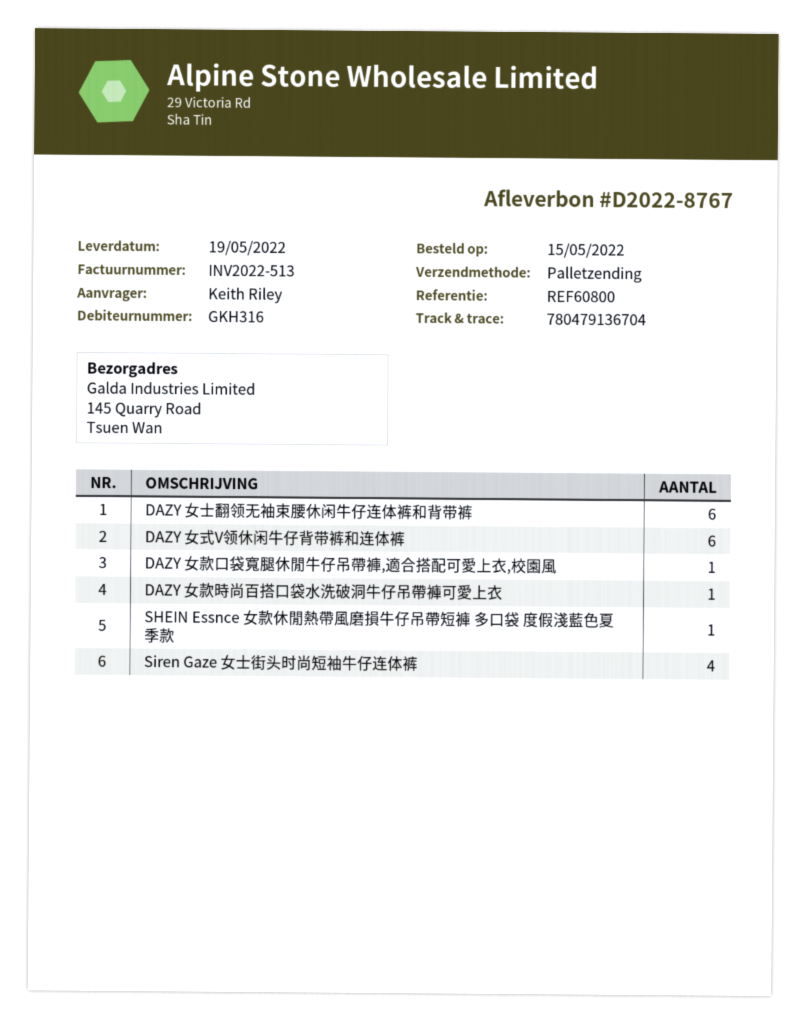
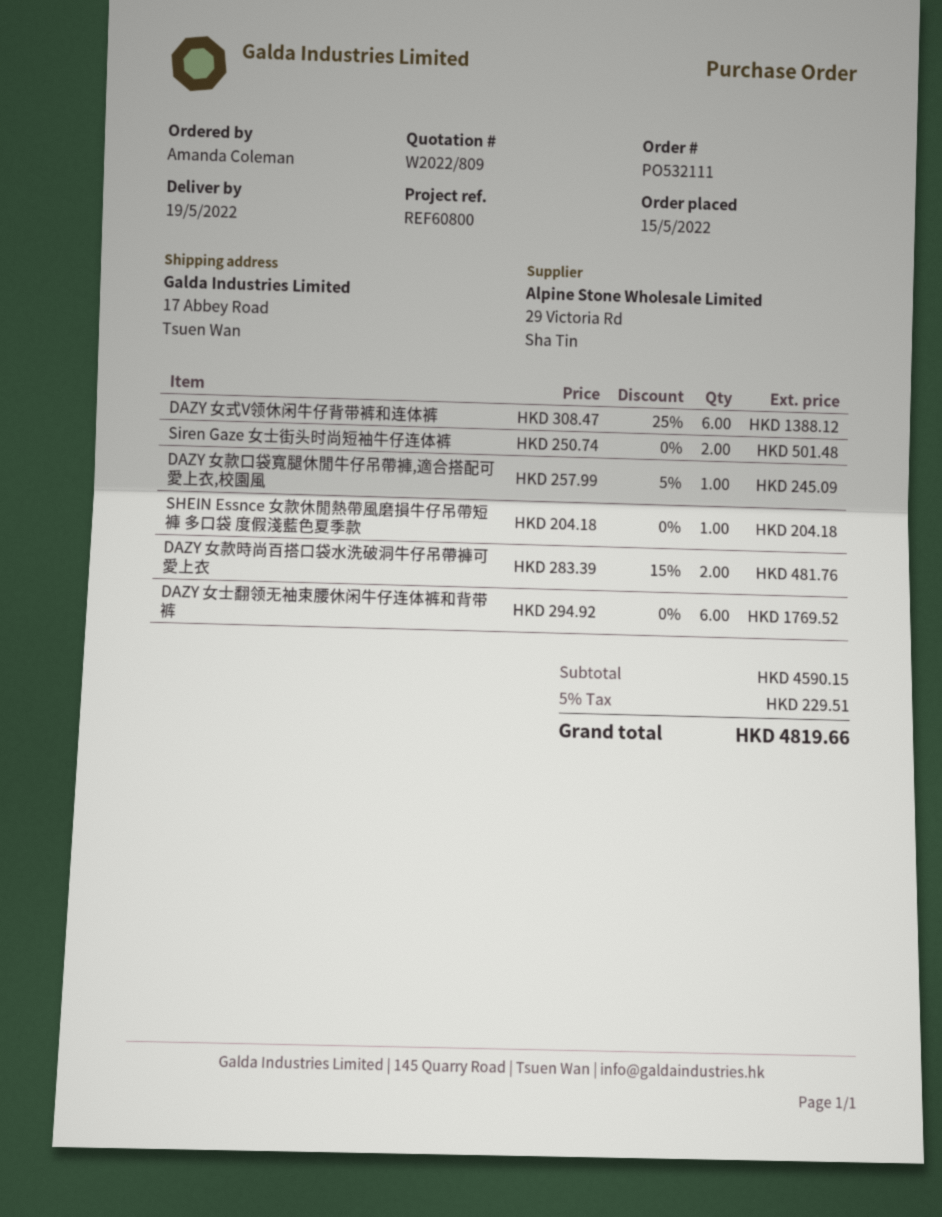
ordered by: Keith Riley -> Amanda Coleman
ship to: 145 Quarry Road, Tsuen Wan -> 17 Abbey Road, Tsuen Wan
DAZY 女款時尚百搭口袋水洗破洞牛仔吊帶褲可愛上衣: 1 -> 2
Siren Gaze 女士街头时尚短袖牛仔连体裤: 4 -> 2

